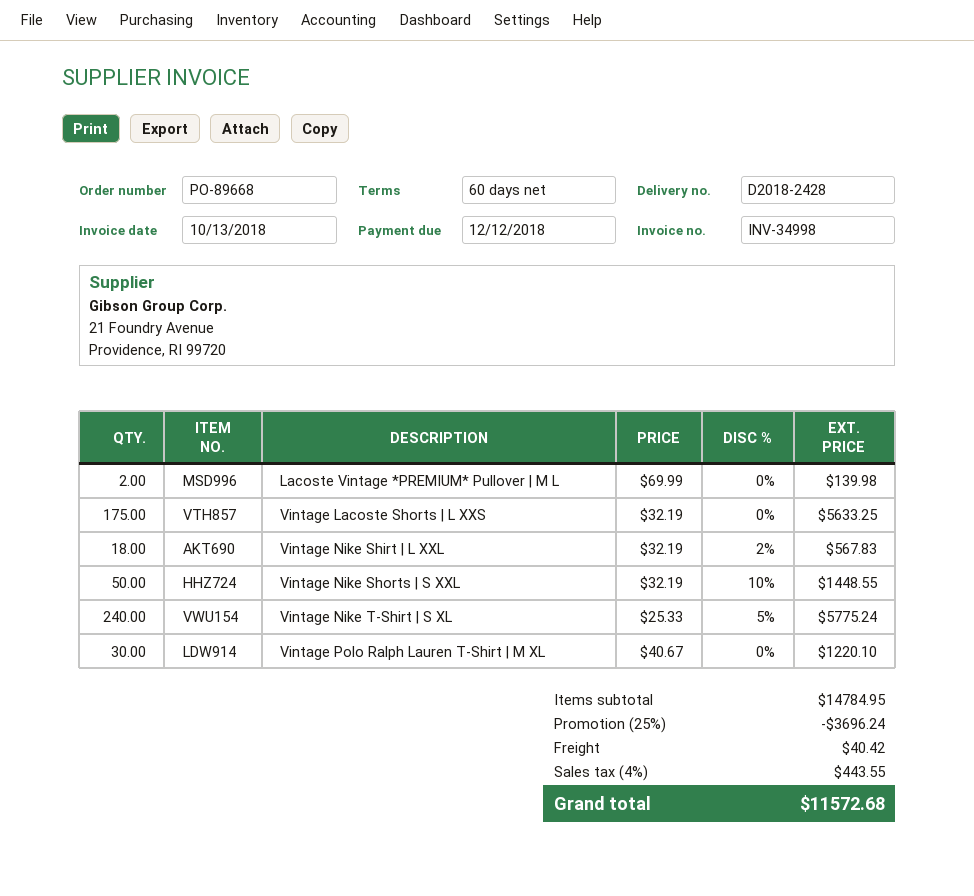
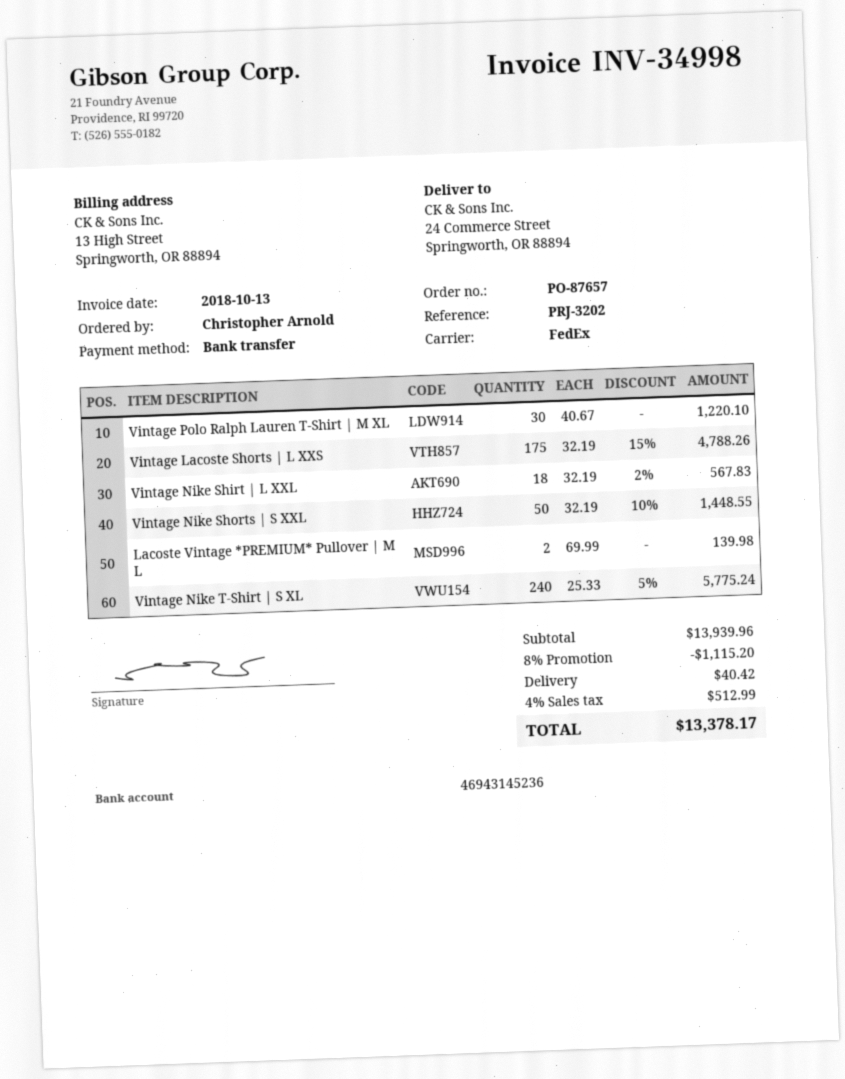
order number: PO-89668 -> PO-87657
Vintage Lacoste Shorts | L XXS: 175 x 32.19 = 5633.25 -> 175 x 32.19 - 15% = 4788.26
subtotal: 14784.95 -> 13939.96
discount: 25% = 3696.24 -> 8% = 1115.20
tax: 4% = 443.55 -> 4% = 512.99
total: 11572.68 -> 13378.17

